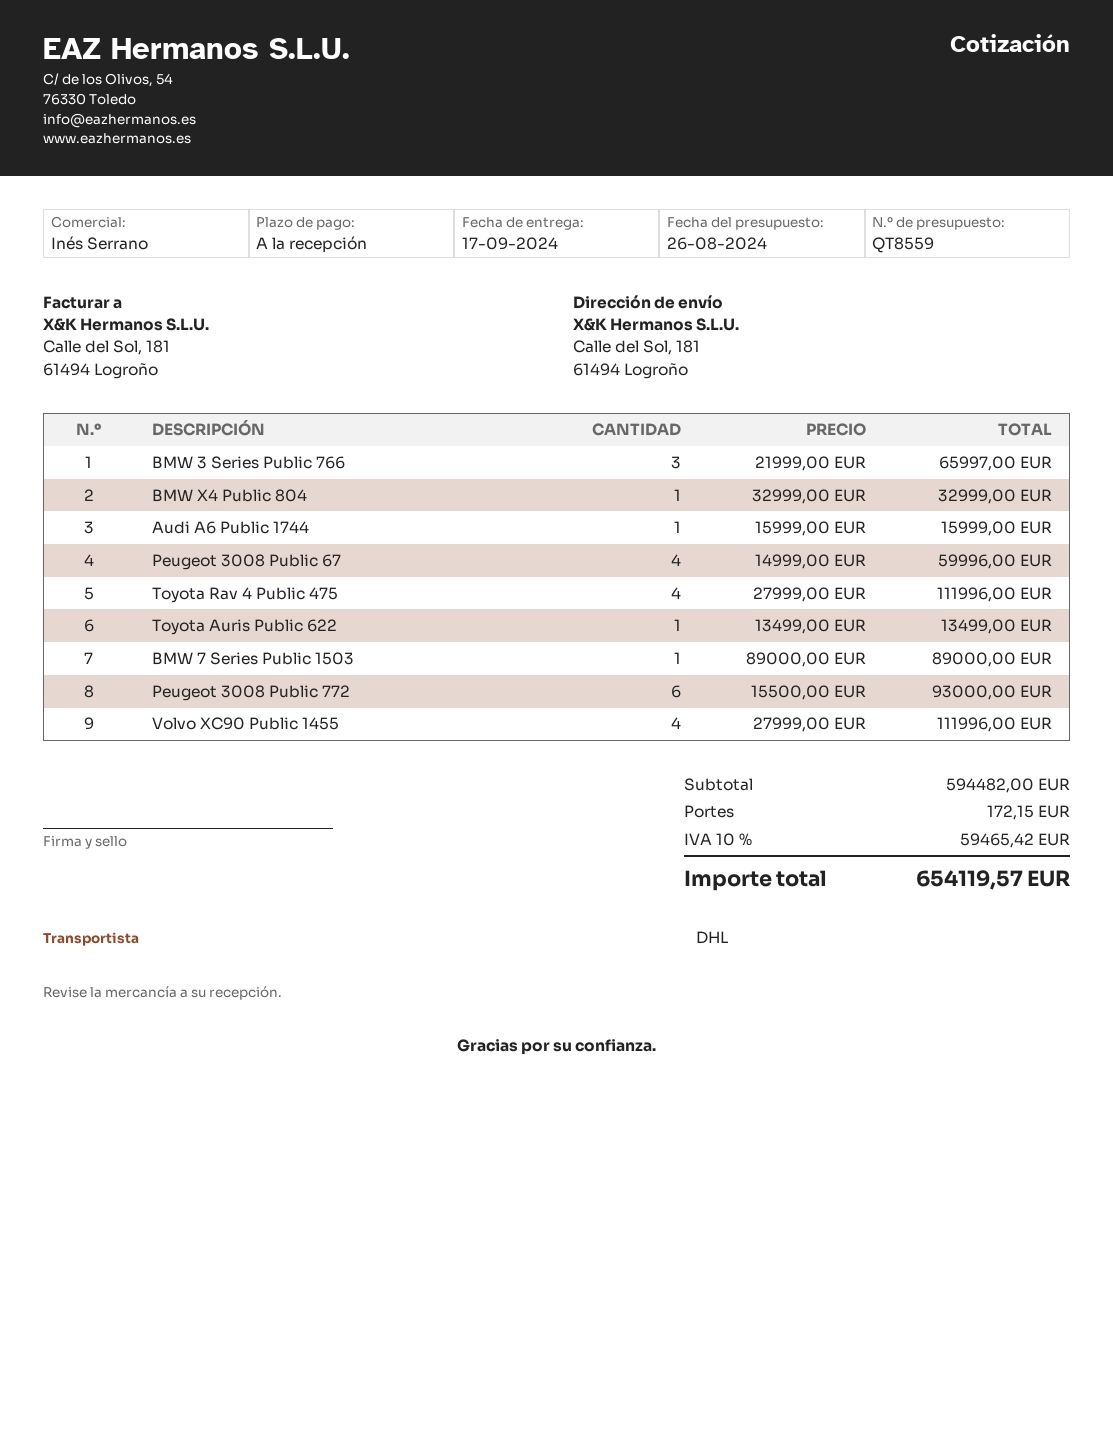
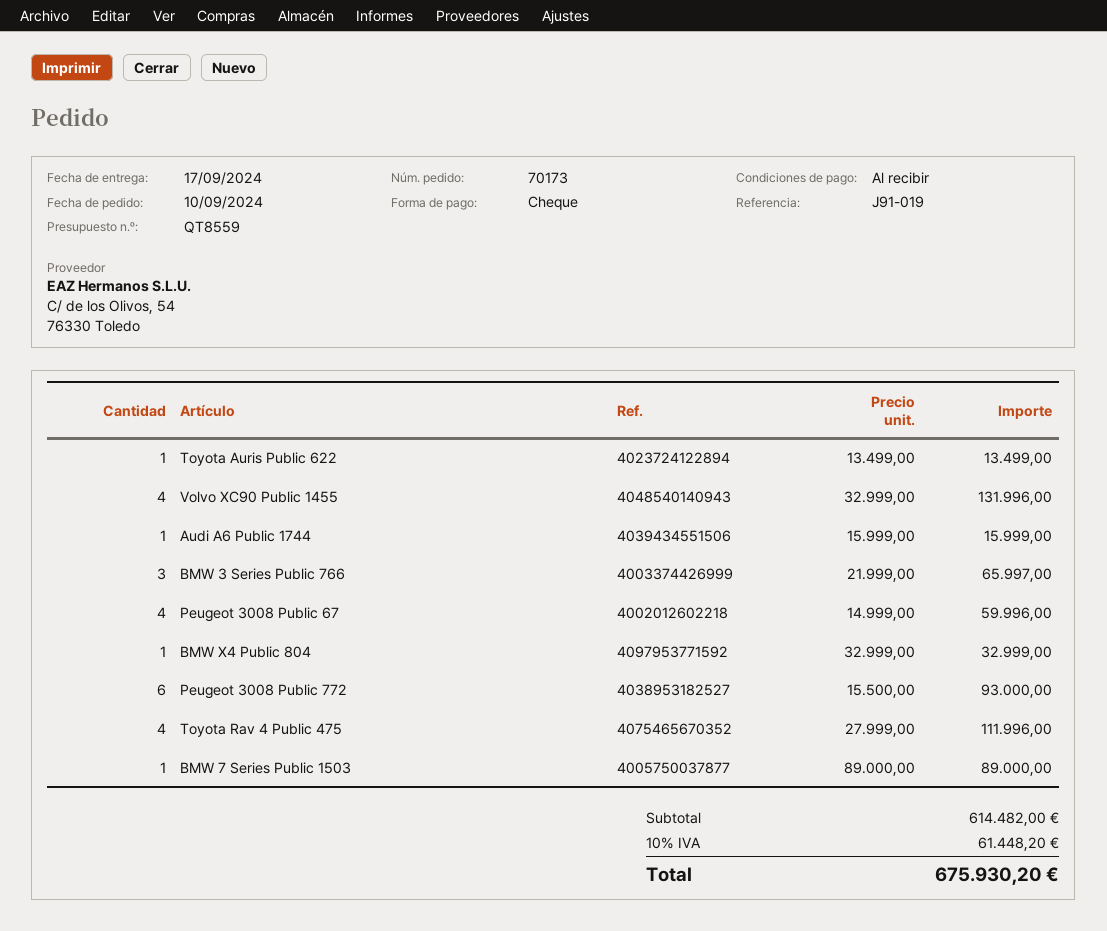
Volvo XC90 Public 1455: 4 x 27999.00 = 111996.00 -> 4 x 32999.00 = 131996.00
subtotal: 594482.00 -> 614482.00
shipping: 172.15 -> none
tax: 10% = 59465.42 -> 10% = 61448.20
total: 654119.57 -> 675930.20

